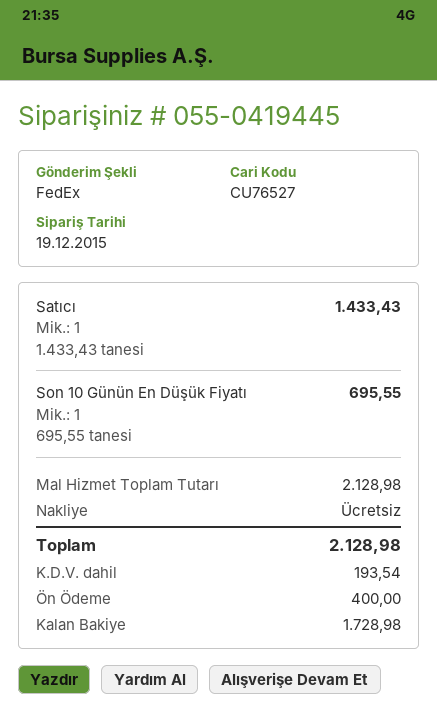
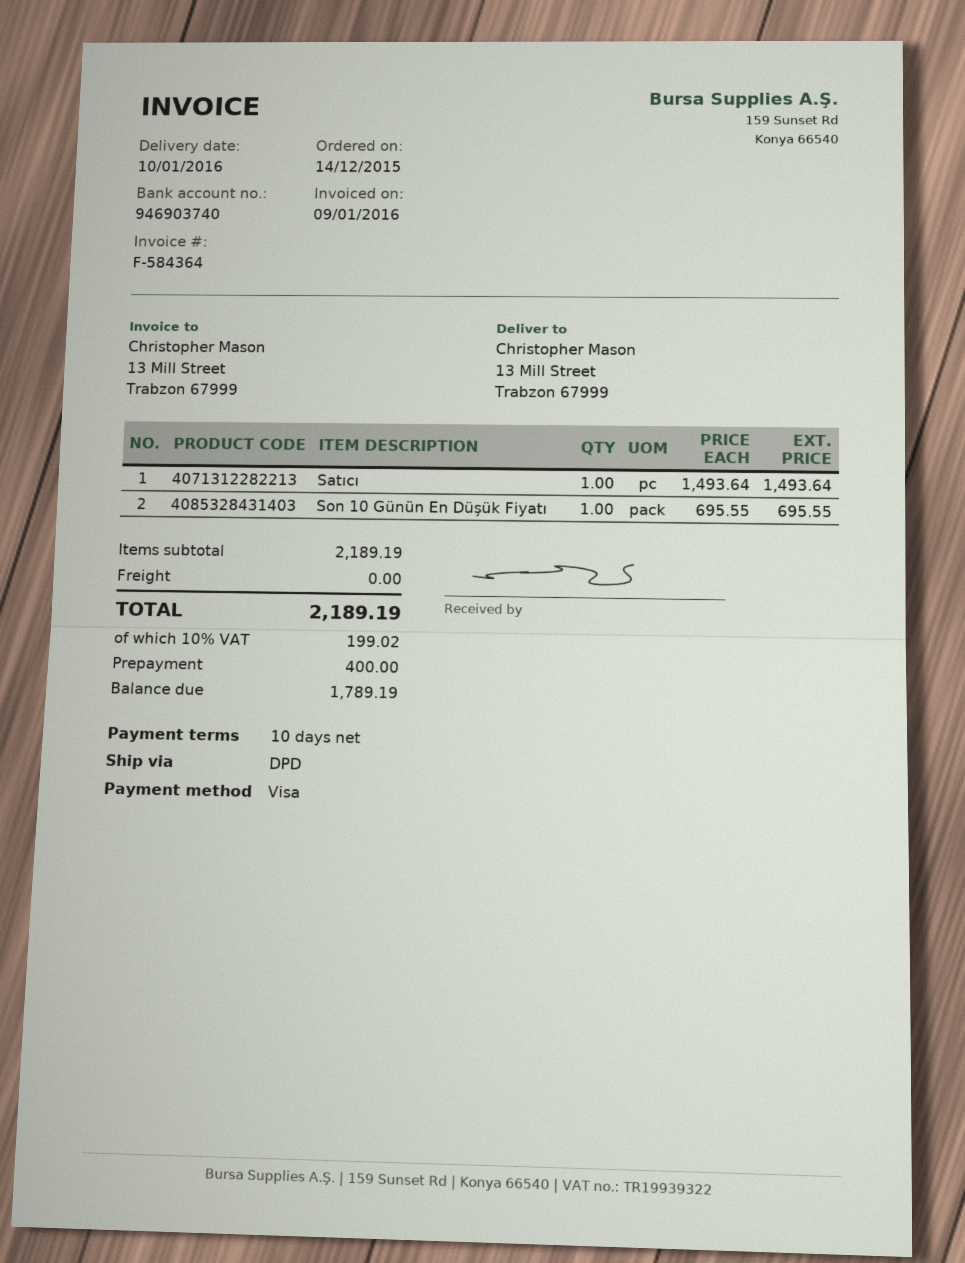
order date: 2015-12-19 -> 2015-12-14
shipping method: FedEx -> DPD
Satıcı: 1 x 1433.43 = 1433.43 -> 1 x 1493.64 = 1493.64
subtotal: 2128.98 -> 2189.19
tax: 193.54 -> 199.02
total: 2128.98 -> 2189.19
balance: 1728.98 -> 1789.19

